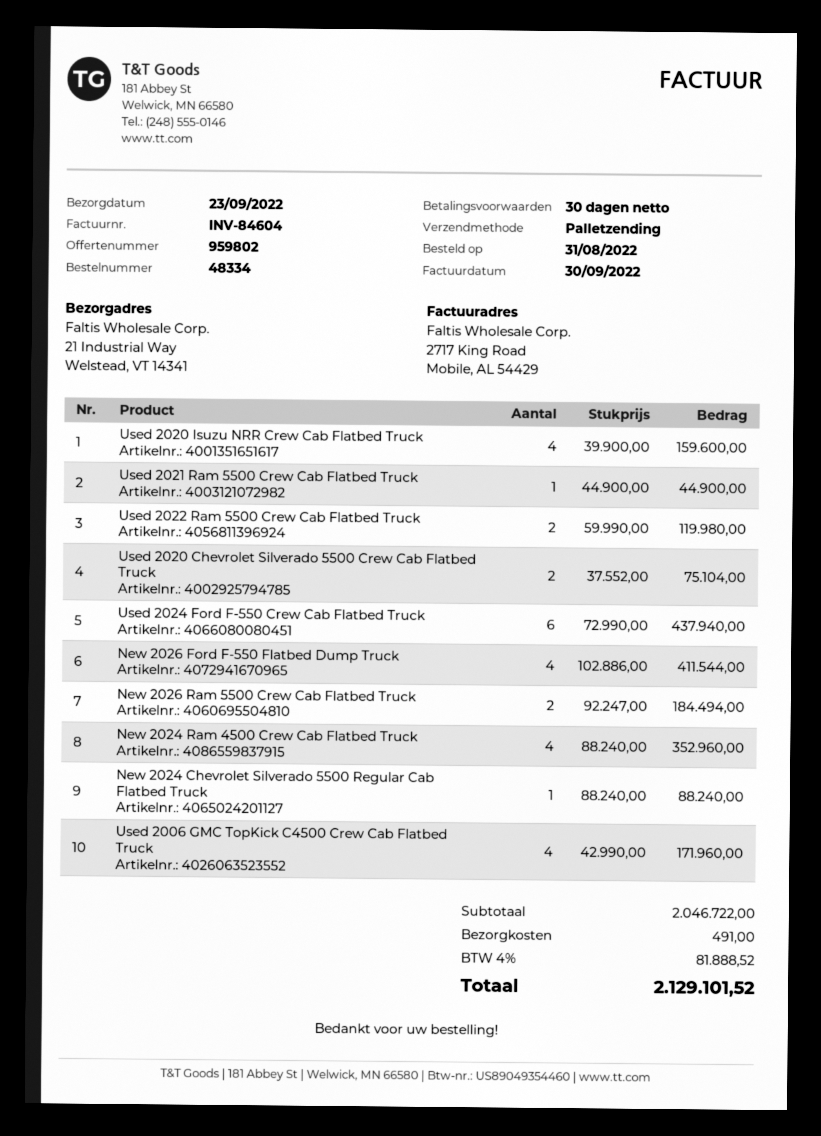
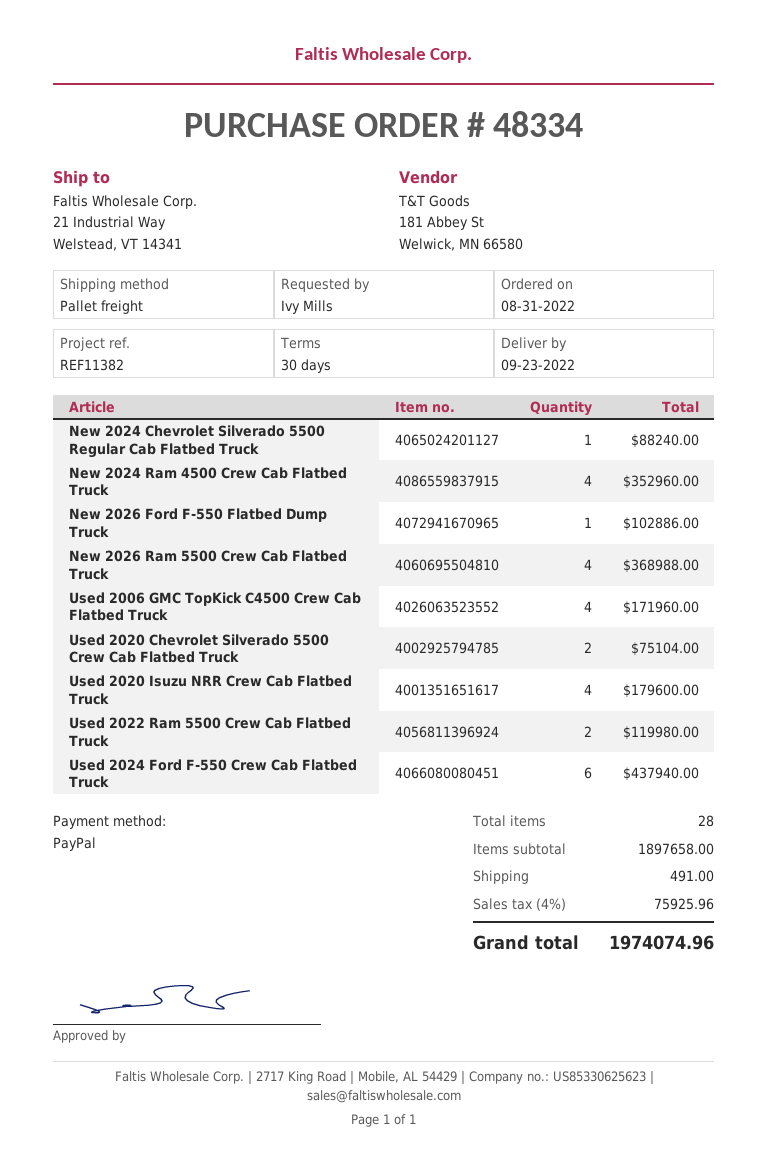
Used 2020 Isuzu NRR Crew Cab Flatbed Truck: 4 for 159600.00 -> 4 for 179600.00
Used 2021 Ram 5500 Crew Cab Flatbed Truck: 1 for 44900.00 -> none
New 2026 Ford F-550 Flatbed Dump Truck: 4 for 411544.00 -> 1 for 102886.00
New 2026 Ram 5500 Crew Cab Flatbed Truck: 2 for 184494.00 -> 4 for 368988.00
subtotal: 2046722.00 -> 1897658.00
tax: 4% = 81888.52 -> 4% = 75925.96
total: 2129101.52 -> 1974074.96

